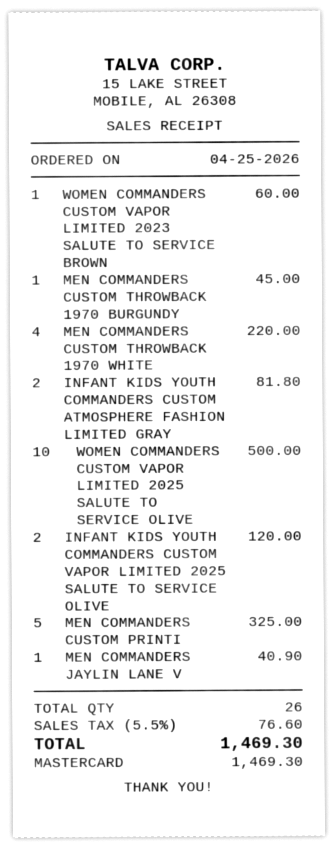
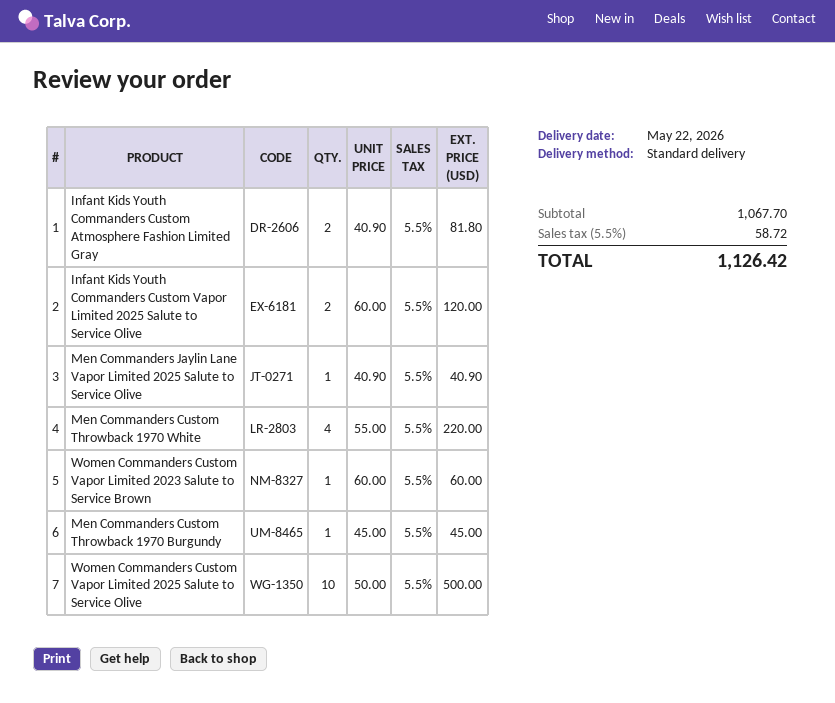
MEN COMMANDERS CUSTOM PRINTI: 5 for 325.00 -> none
tax: 5.5% = 76.60 -> 5.5% = 58.72
total: 1469.30 -> 1126.42

